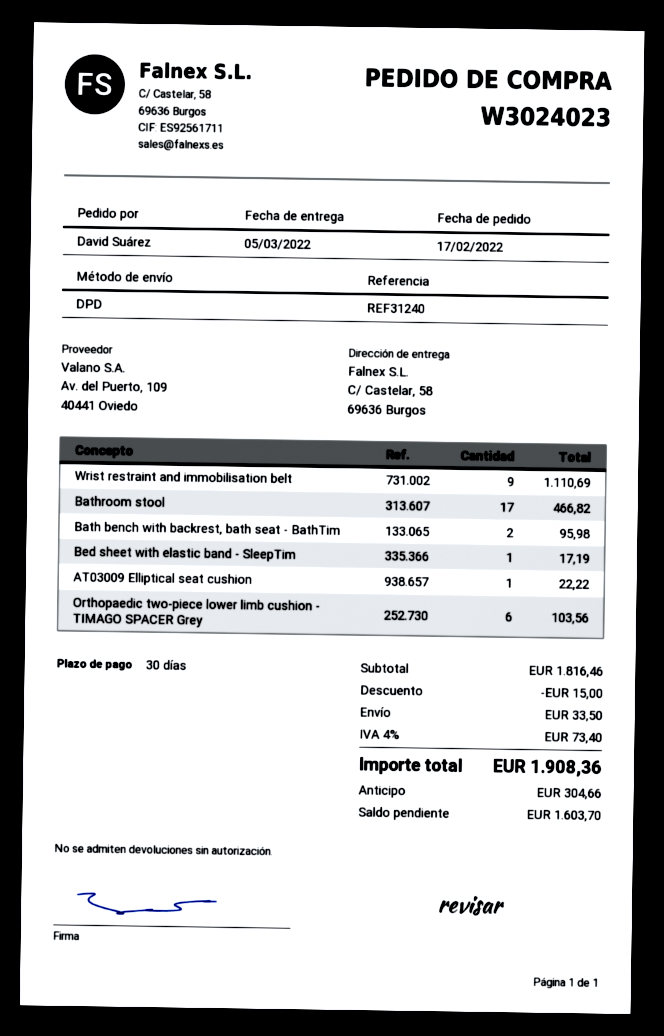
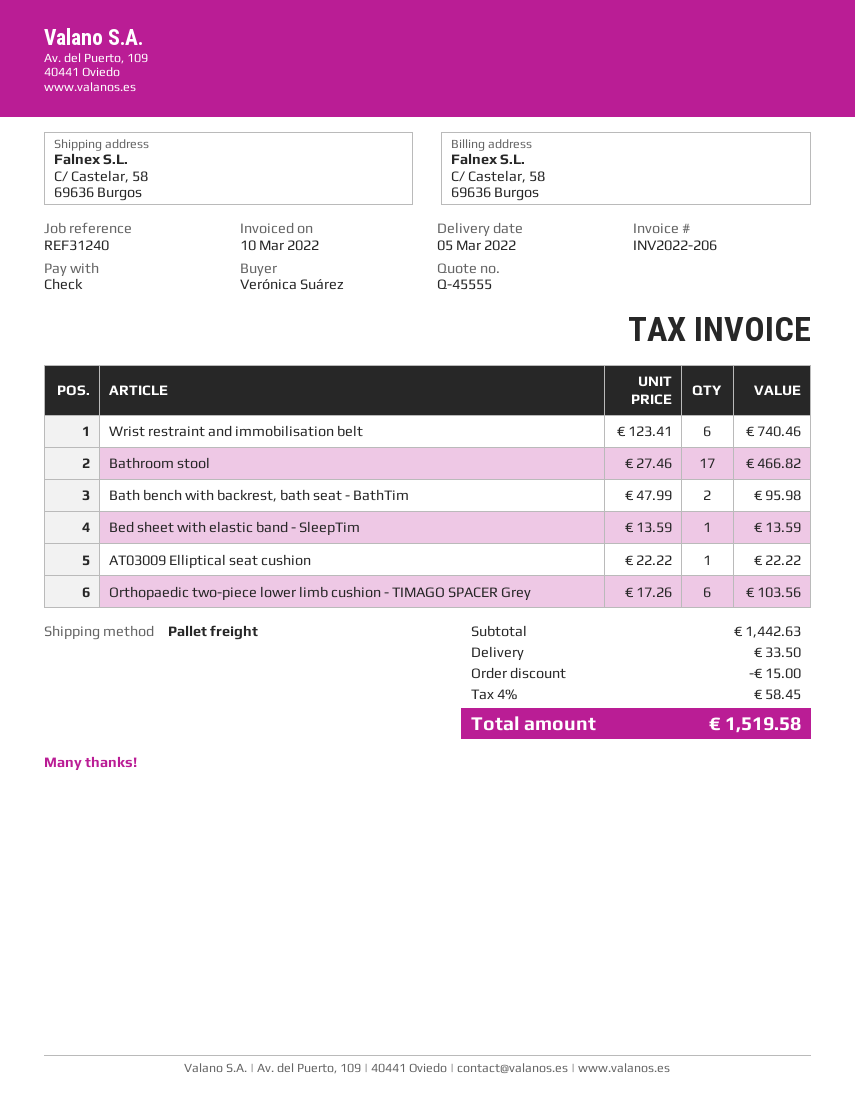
ordered by: David Suárez -> Verónica Suárez
shipping method: DPD -> pallet freight
Wrist restraint and immobilisation belt: 9 for 1110.69 -> 6 for 740.46
Bed sheet with elastic band - SleepTim: 1 for 17.19 -> 1 for 13.59
subtotal: 1816.46 -> 1442.63
tax: 4% = 73.40 -> 4% = 58.45
total: 1908.36 -> 1519.58

